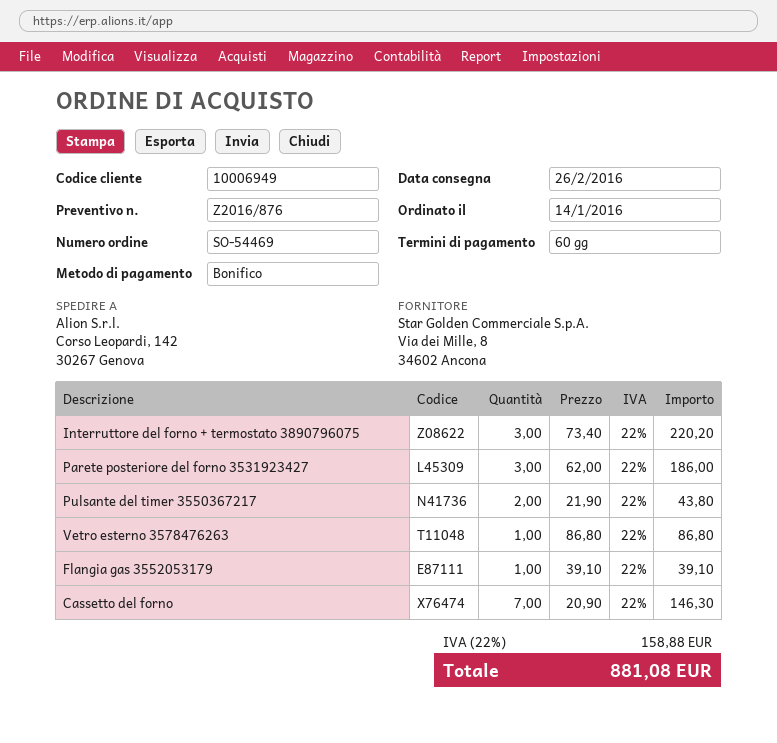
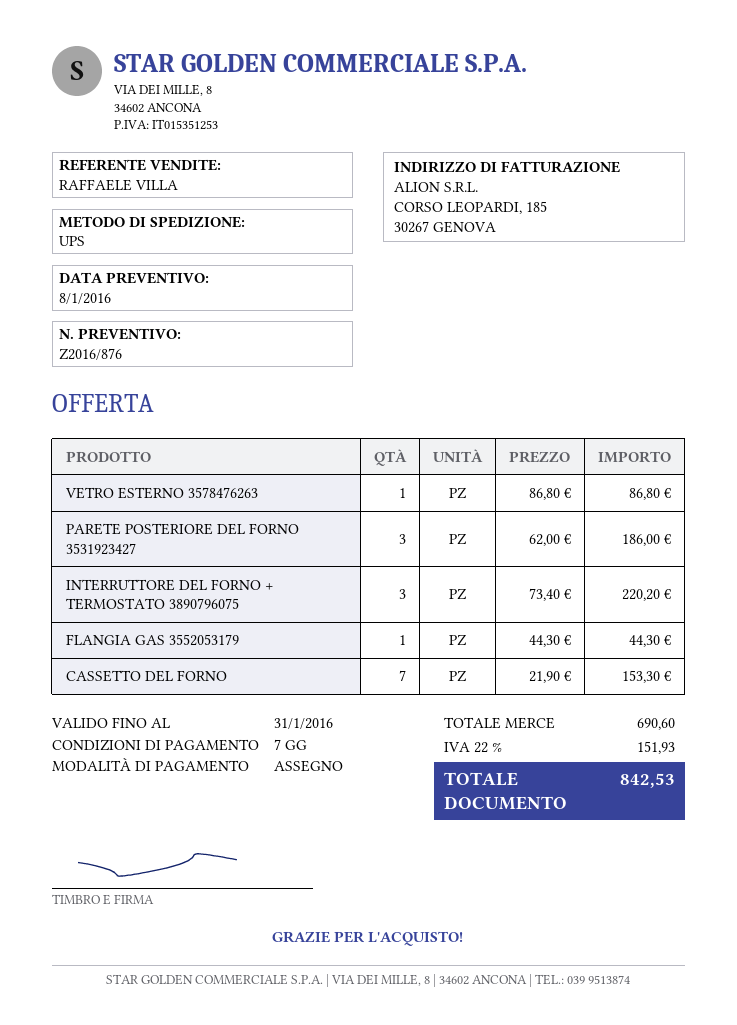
payment terms: 60 days -> 7 days
payment method: bank transfer -> cheque
Pulsante del timer 3550367217: 2 x 21.90 = 43.80 -> none
Flangia gas 3552053179: 1 x 39.10 = 39.10 -> 1 x 44.30 = 44.30
Cassetto del forno: 7 x 20.90 = 146.30 -> 7 x 21.90 = 153.30
tax: 22% = 158.88 -> 22% = 151.93
total: 881.08 -> 842.53

